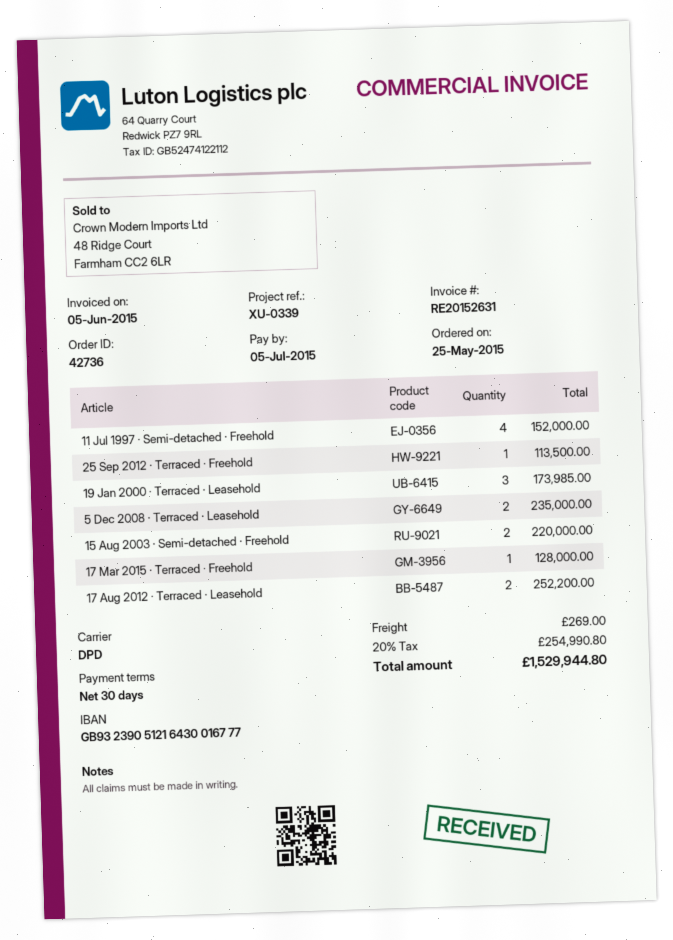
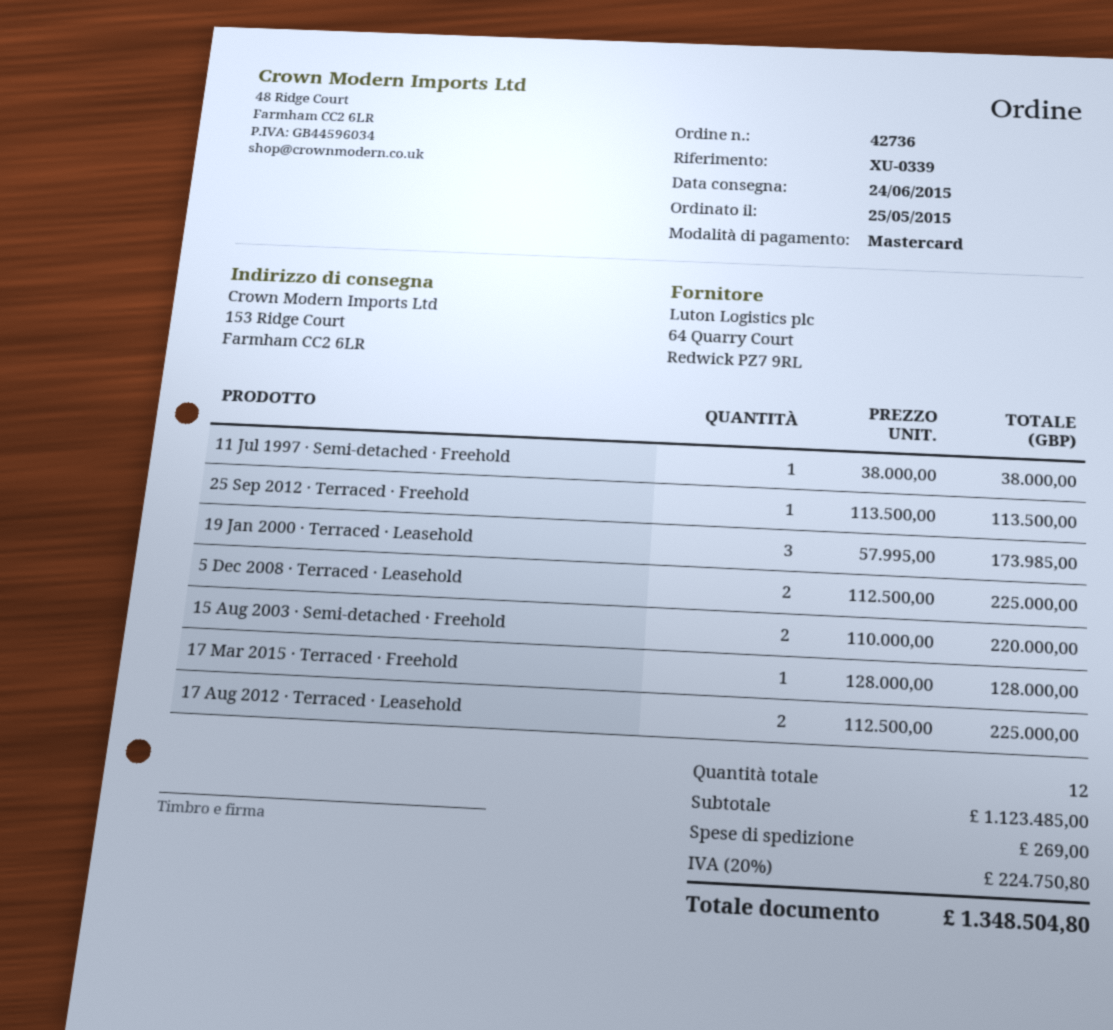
11 Jul 1997 · Semi-detached · Freehold: 4 for 152000.00 -> 1 for 38000.00
5 Dec 2008 · Terraced · Leasehold: 2 for 235000.00 -> 2 for 225000.00
17 Aug 2012 · Terraced · Leasehold: 2 for 252200.00 -> 2 for 225000.00
tax: 20% = 254990.80 -> 20% = 224750.80
total: 1529944.80 -> 1348504.80

